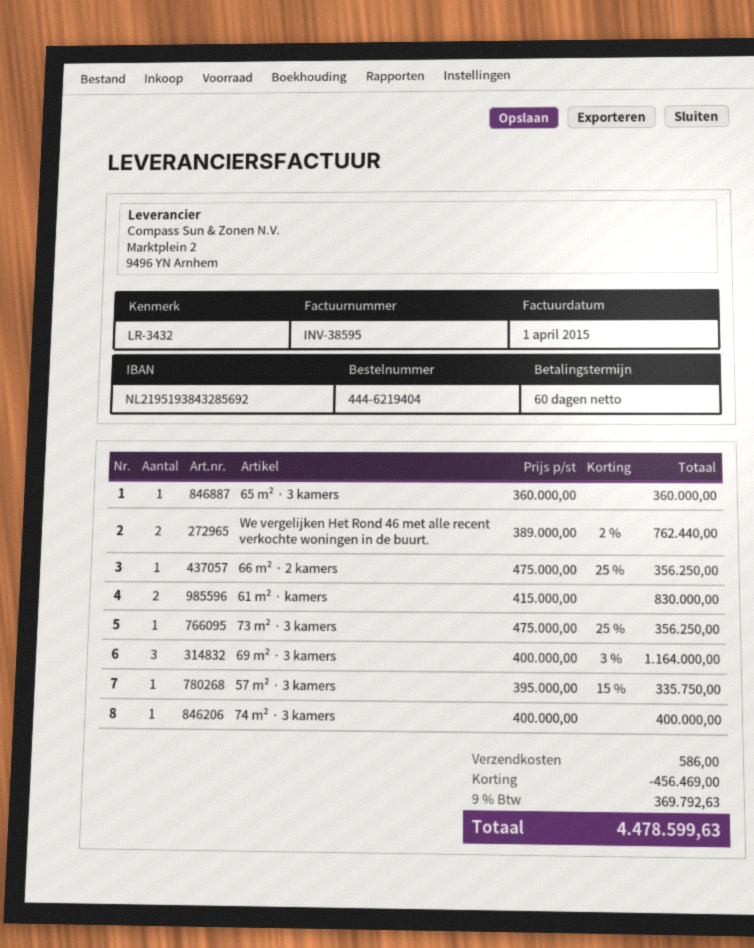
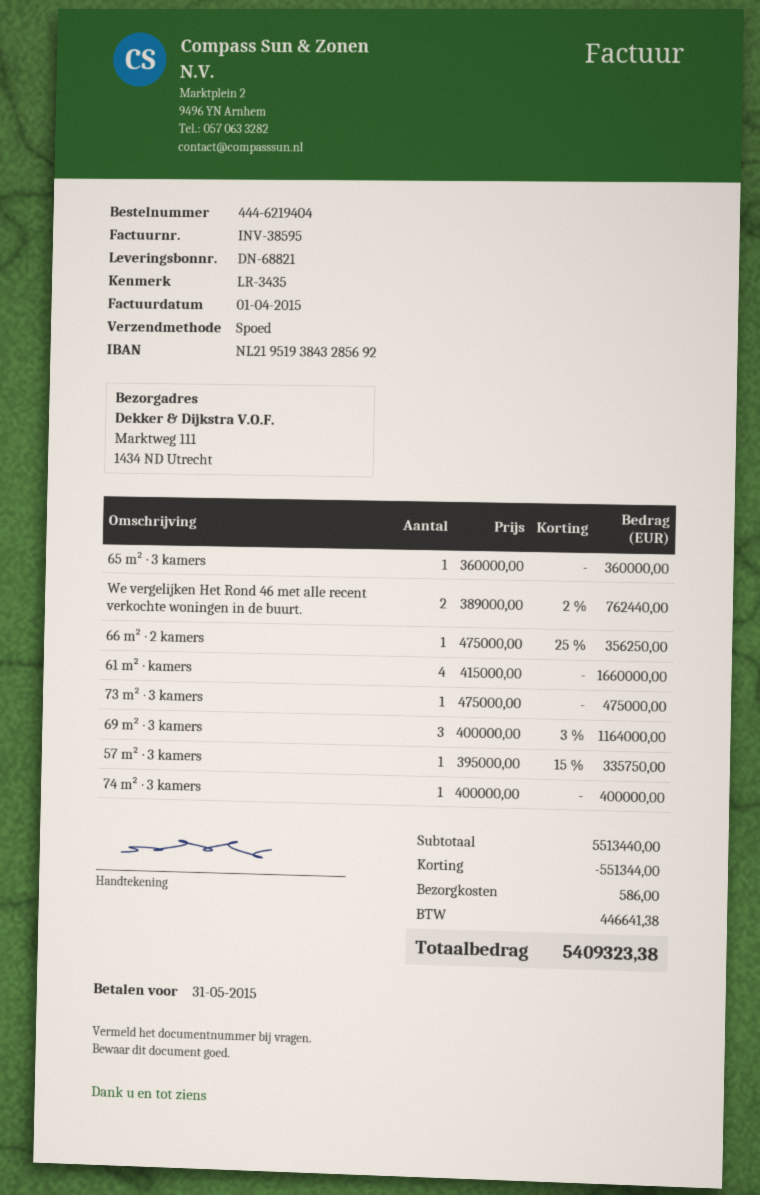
reference: LR-3432 -> LR-3435
61 m² · kamers: 2 x 415000.00 = 830000.00 -> 4 x 415000.00 = 1660000.00
73 m² · 3 kamers: 1 x 475000.00 - 25% = 356250.00 -> 1 x 475000.00 = 475000.00
discount: 456469.00 -> 551344.00
tax: 369792.63 -> 446641.38
total: 4478599.63 -> 5409323.38

